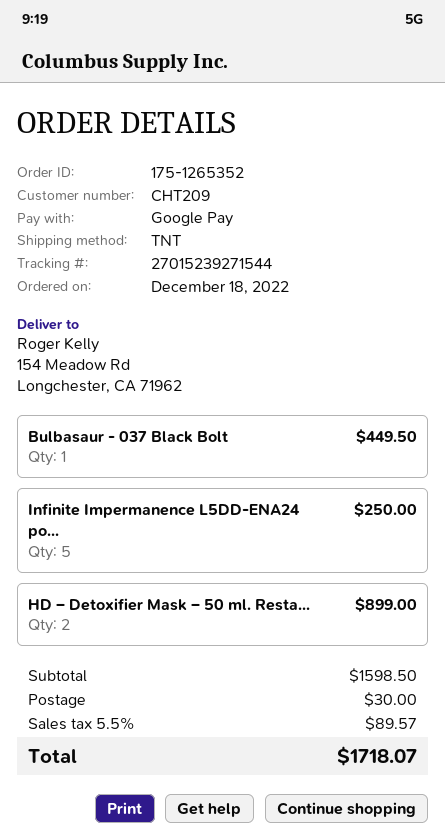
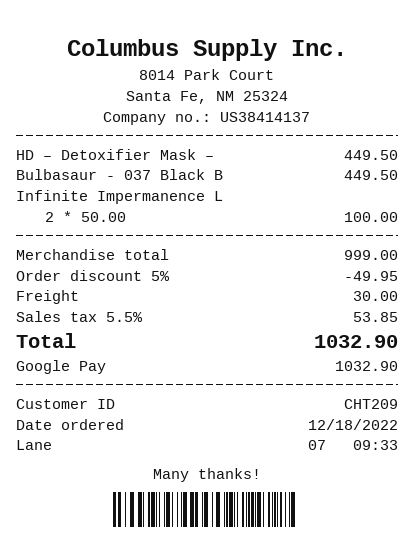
Infinite Impermanence L5DD-ENA24 po...: 5 for 250.00 -> 2 for 100.00
HD – Detoxifier Mask – 50 ml. Resta...: 2 for 899.00 -> 1 for 449.50
subtotal: 1598.50 -> 999.00
discount: none -> 5% = 49.95
tax: 5.5% = 89.57 -> 5.5% = 53.85
total: 1718.07 -> 1032.90

